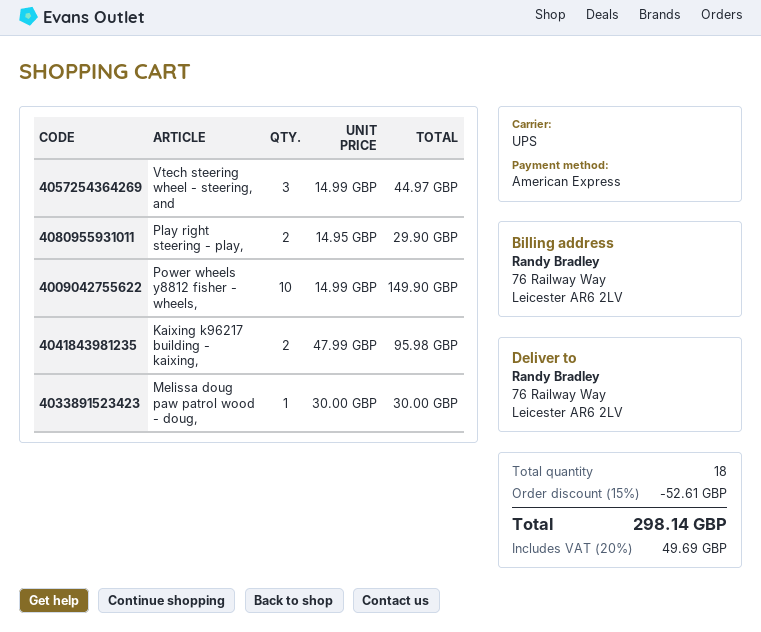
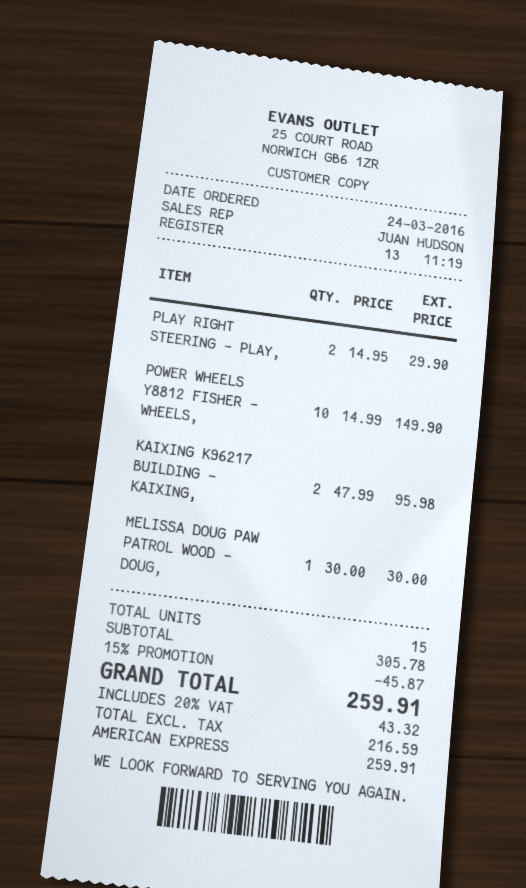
Vtech steering wheel - steering, and: 3 x 14.99 = 44.97 -> none
total quantity: 18 -> 15
discount: 15% = 52.61 -> 15% = 45.87
tax: 20% = 49.69 -> 20% = 43.32
total: 298.14 -> 259.91

